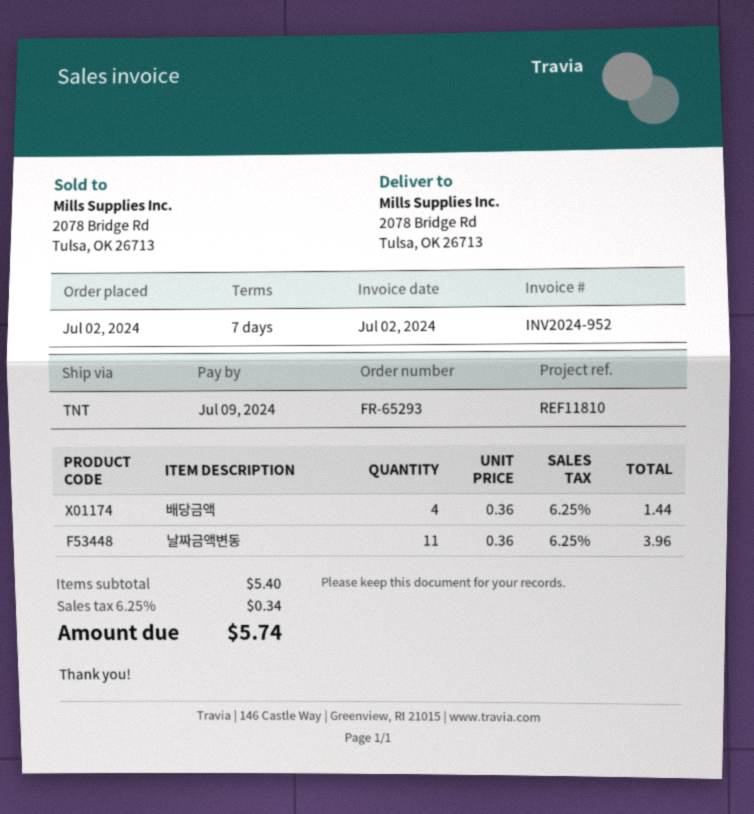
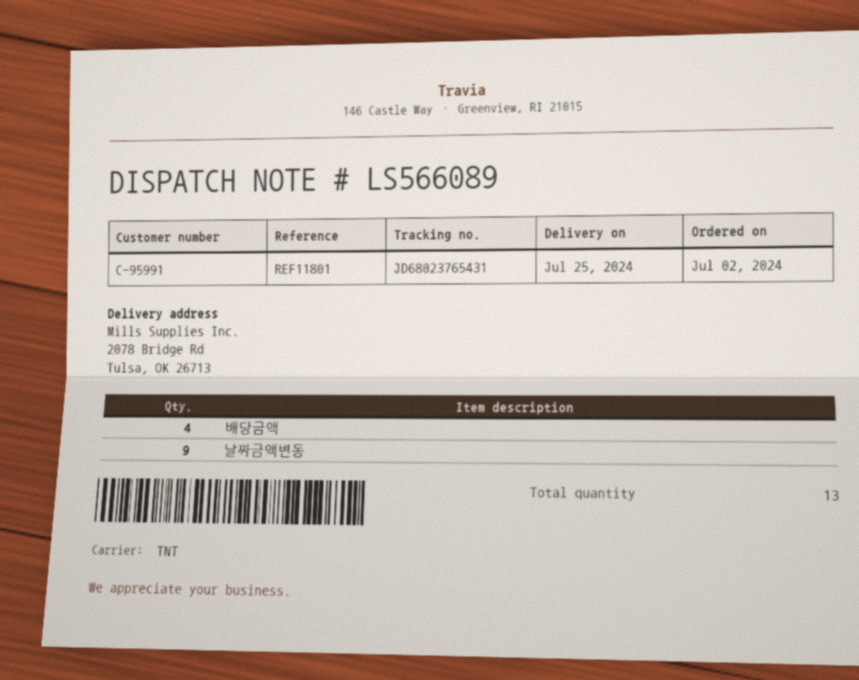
reference: REF11810 -> REF11801
날짜금액변동: 11 -> 9

